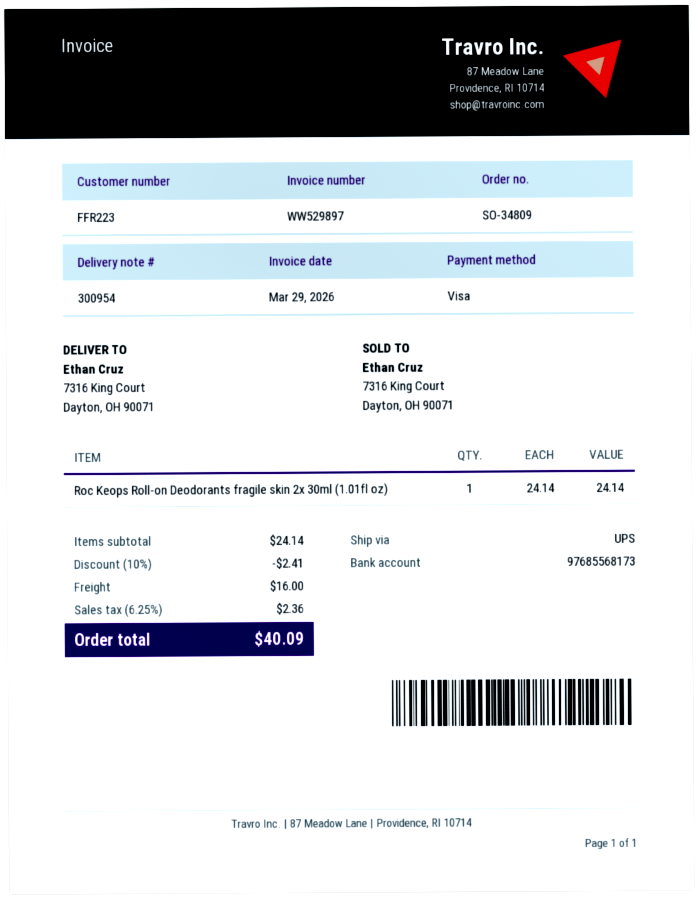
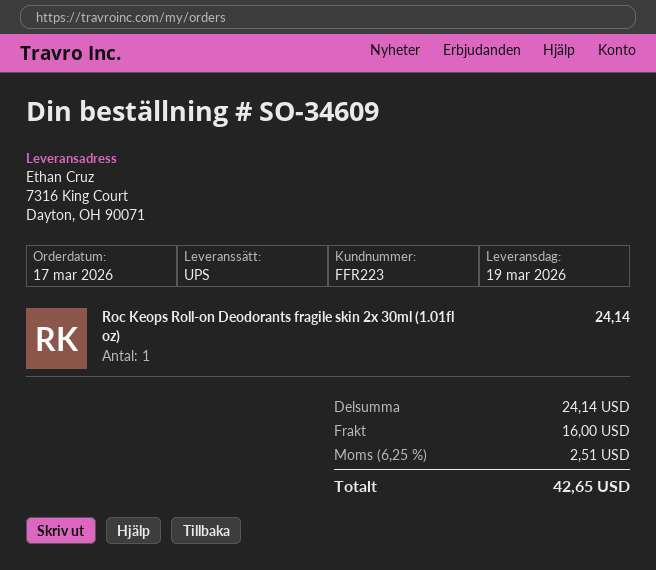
order number: SO-34809 -> SO-34609
discount: 10% = 2.41 -> none
tax: 6.25% = 2.36 -> 6.25% = 2.51
total: 40.09 -> 42.65

